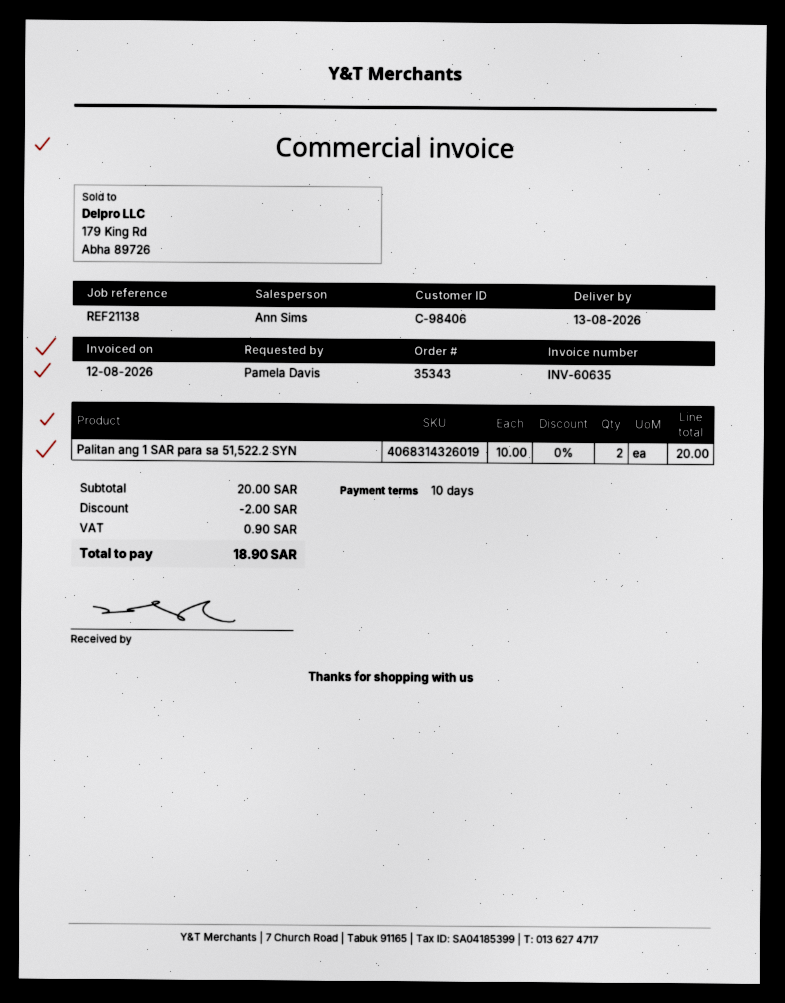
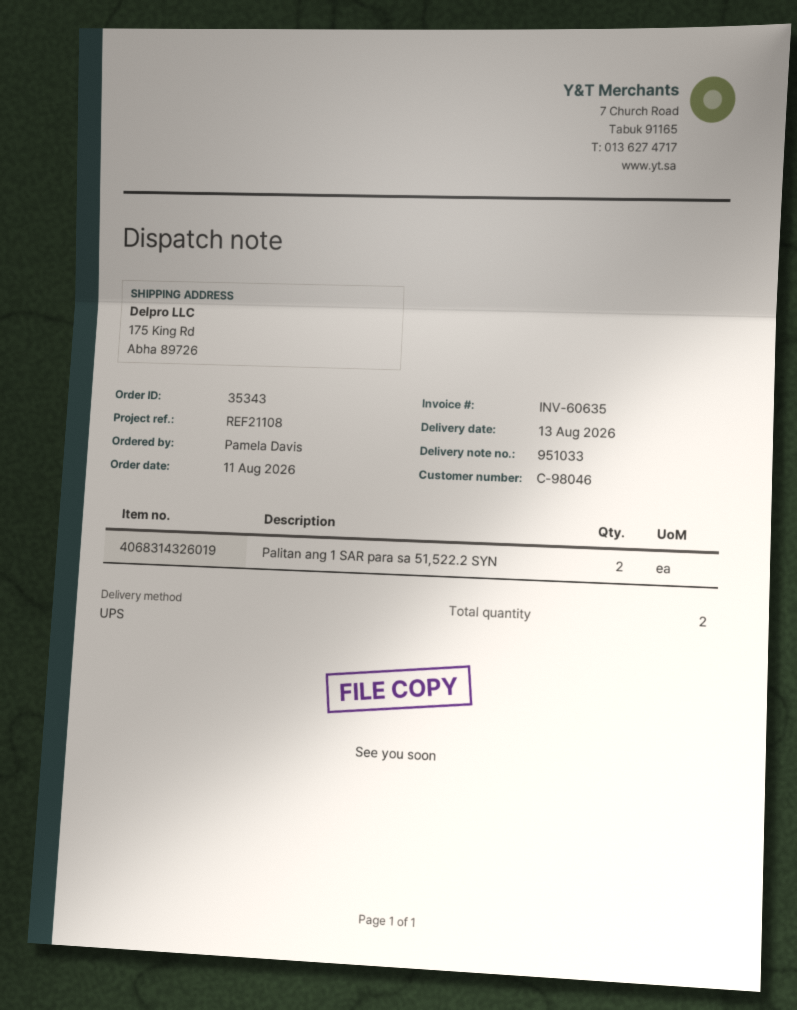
customer number: C-98406 -> C-98046
reference: REF21138 -> REF21108

